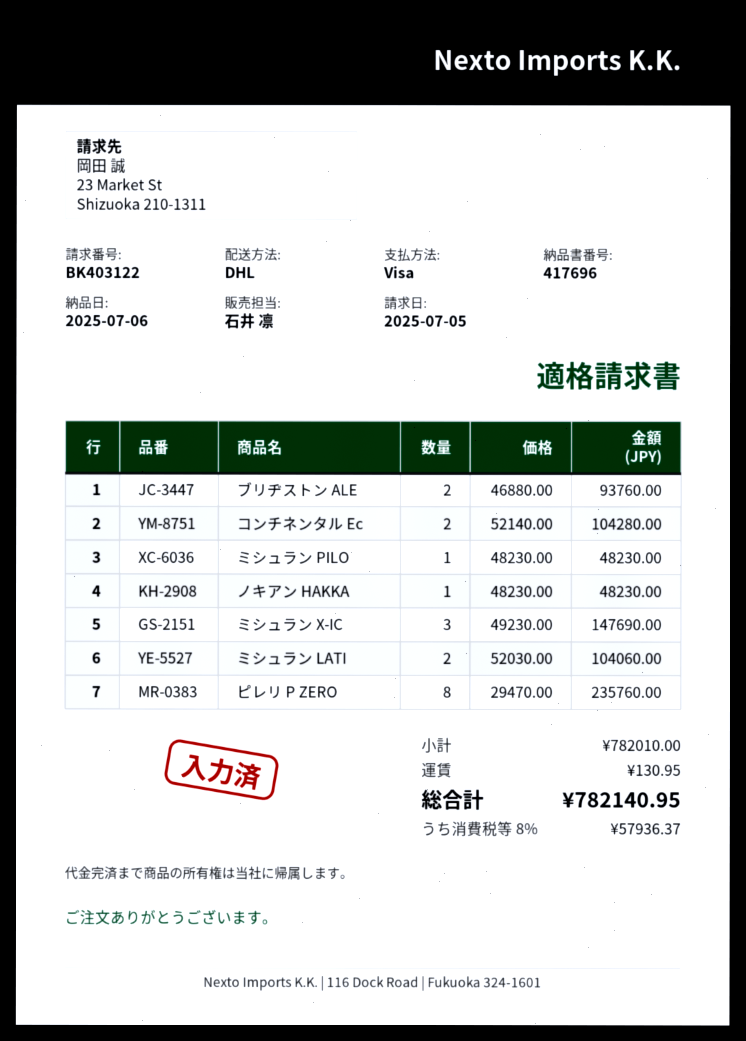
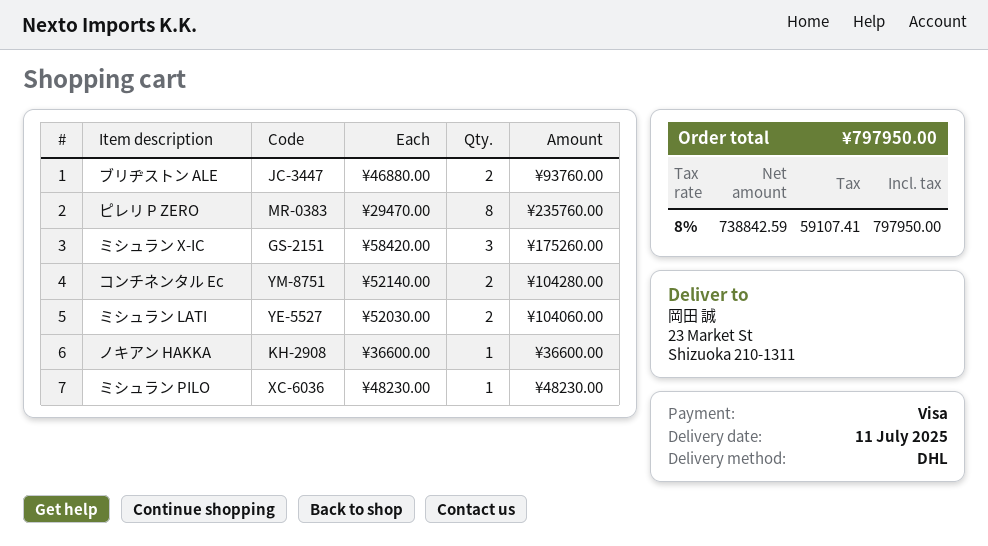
delivery date: 2025-07-06 -> 2025-07-11
ノキアン HAKKA: 1 x 48230.00 = 48230.00 -> 1 x 36600.00 = 36600.00
ミシュラン X-IC: 3 x 49230.00 = 147690.00 -> 3 x 58420.00 = 175260.00
shipping: 130.95 -> none
tax: 8% = 57936.37 -> 8% = 59107.41
total: 782140.95 -> 797950.00

